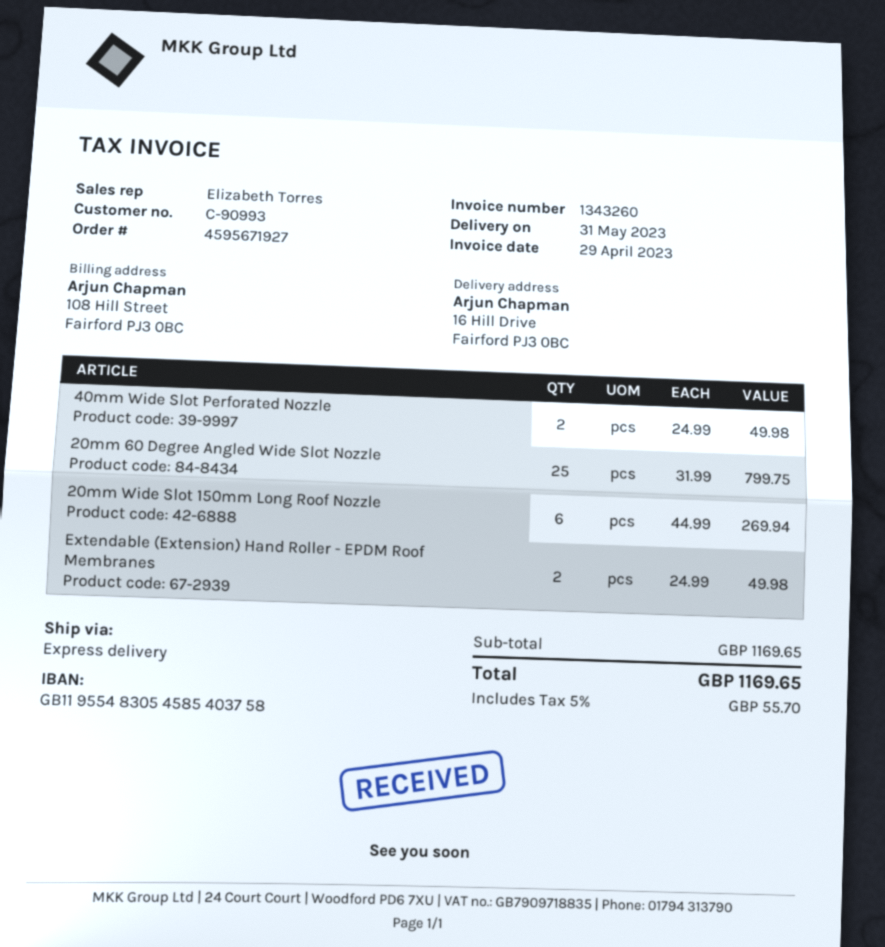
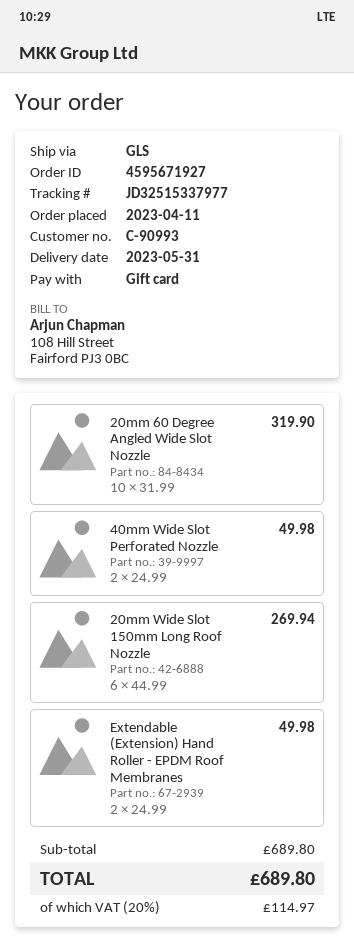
shipping method: express -> GLS
20mm 60 Degree Angled Wide Slot Nozzle: 25 x 31.99 = 799.75 -> 10 x 31.99 = 319.90
subtotal: 1169.65 -> 689.80
tax: 5% = 55.70 -> 20% = 114.97
total: 1169.65 -> 689.80

